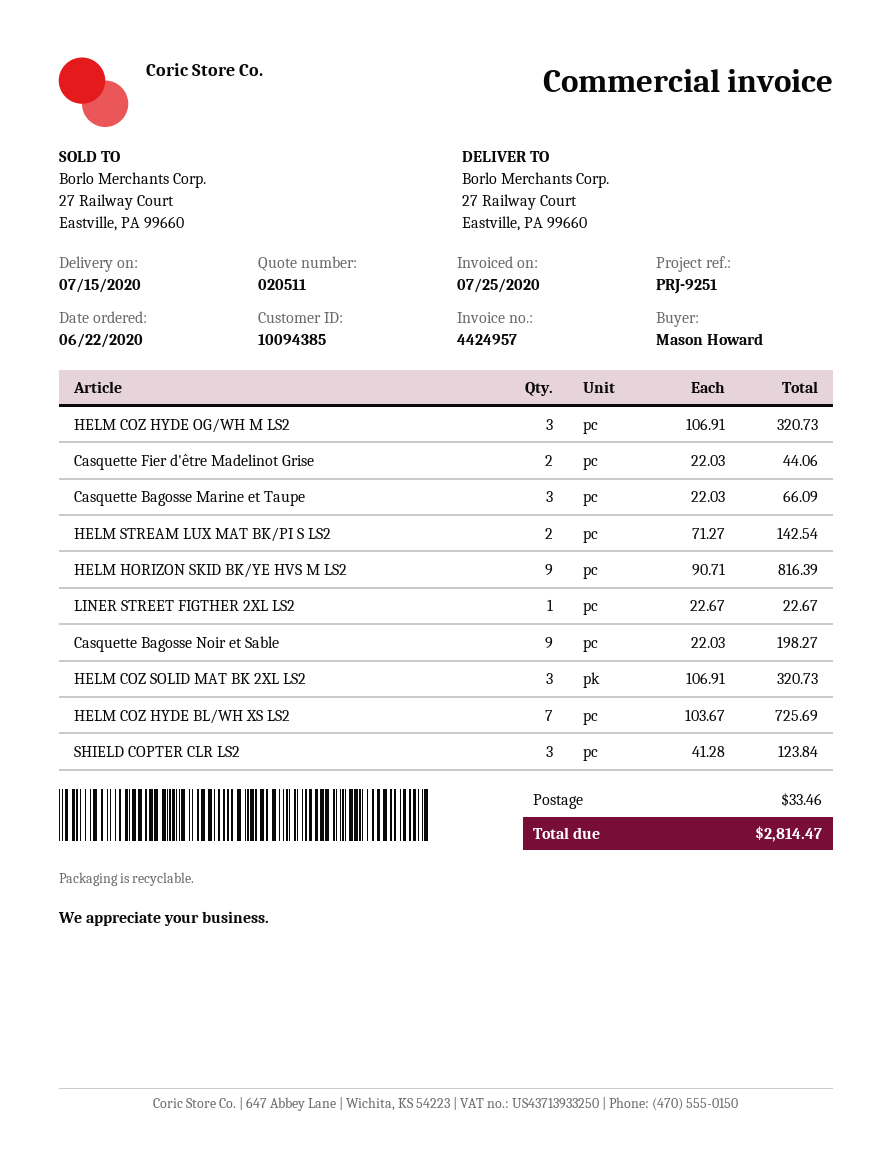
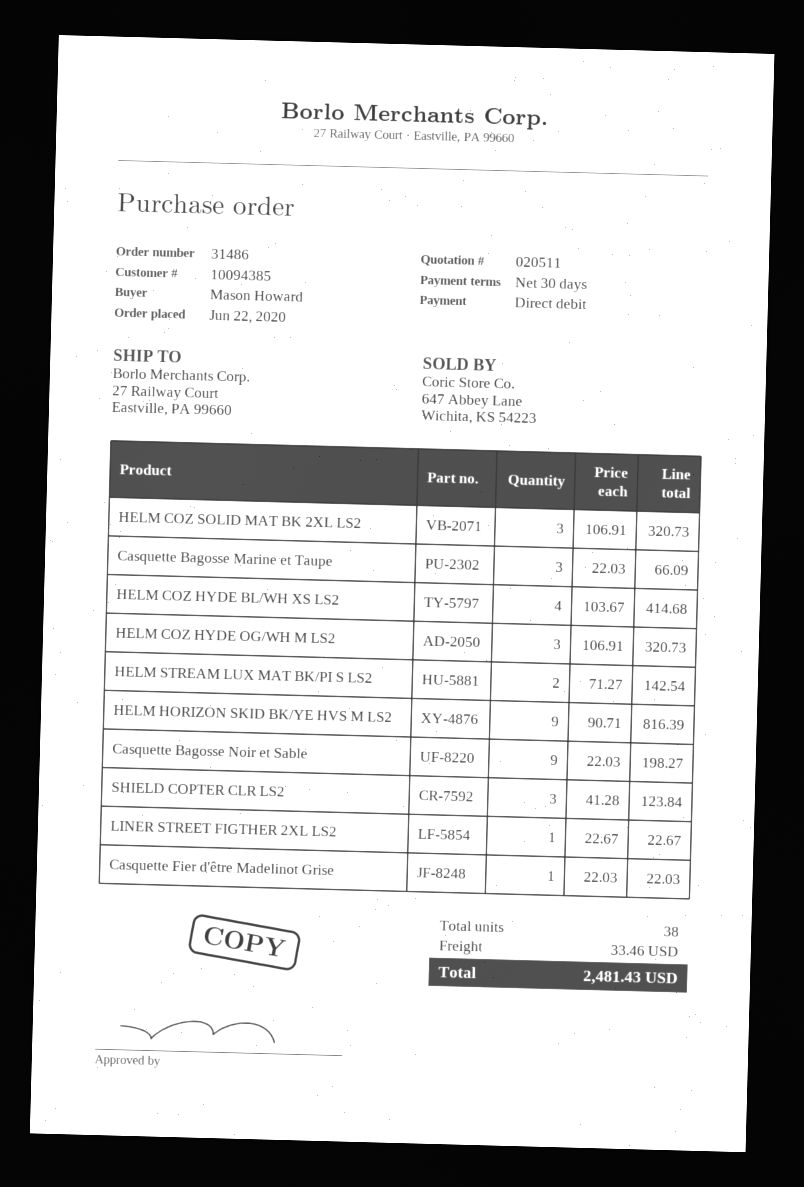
Casquette Fier d'être Madelinot Grise: 2 x 22.03 = 44.06 -> 1 x 22.03 = 22.03
HELM COZ HYDE BL/WH XS LS2: 7 x 103.67 = 725.69 -> 4 x 103.67 = 414.68
total: 2814.47 -> 2481.43

